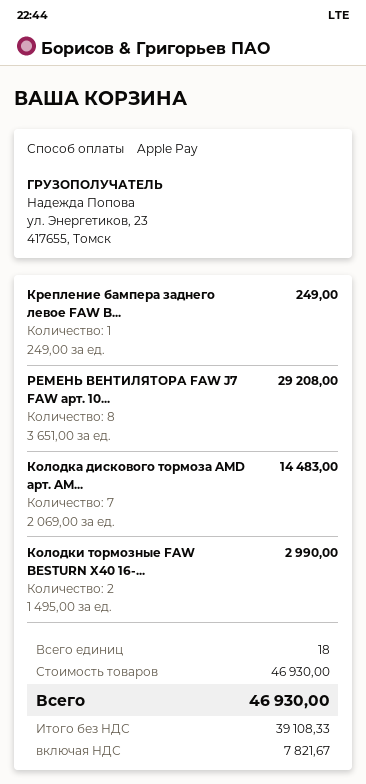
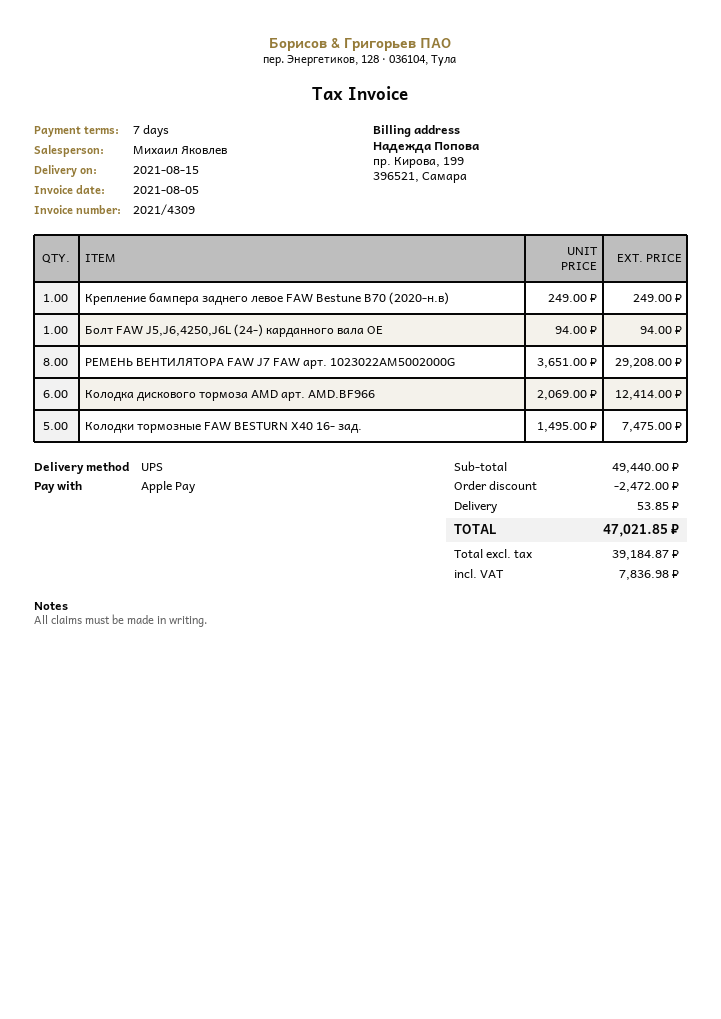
Колодка дискового тормоза AMD арт. AM...: 7 x 2069.00 = 14483.00 -> 6 x 2069.00 = 12414.00
Колодки тормозные FAW BESTURN X40 16-...: 2 x 1495.00 = 2990.00 -> 5 x 1495.00 = 7475.00
Болт FAW J5,J6,4250,J6L (24-) карданного вала OE: none -> 1 x 94.00 = 94.00
subtotal: 46930.00 -> 49440.00
discount: none -> 2472.00
shipping: none -> 53.85
net: 39108.33 -> 39184.87
tax: 7821.67 -> 7836.98
total: 46930.00 -> 47021.85

